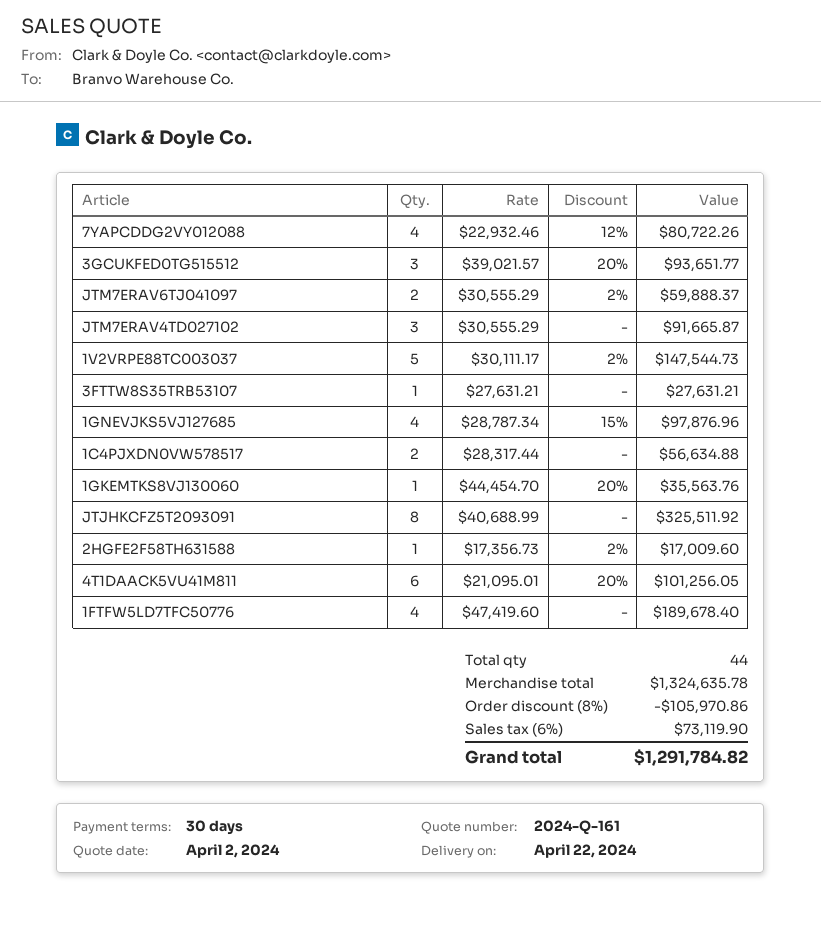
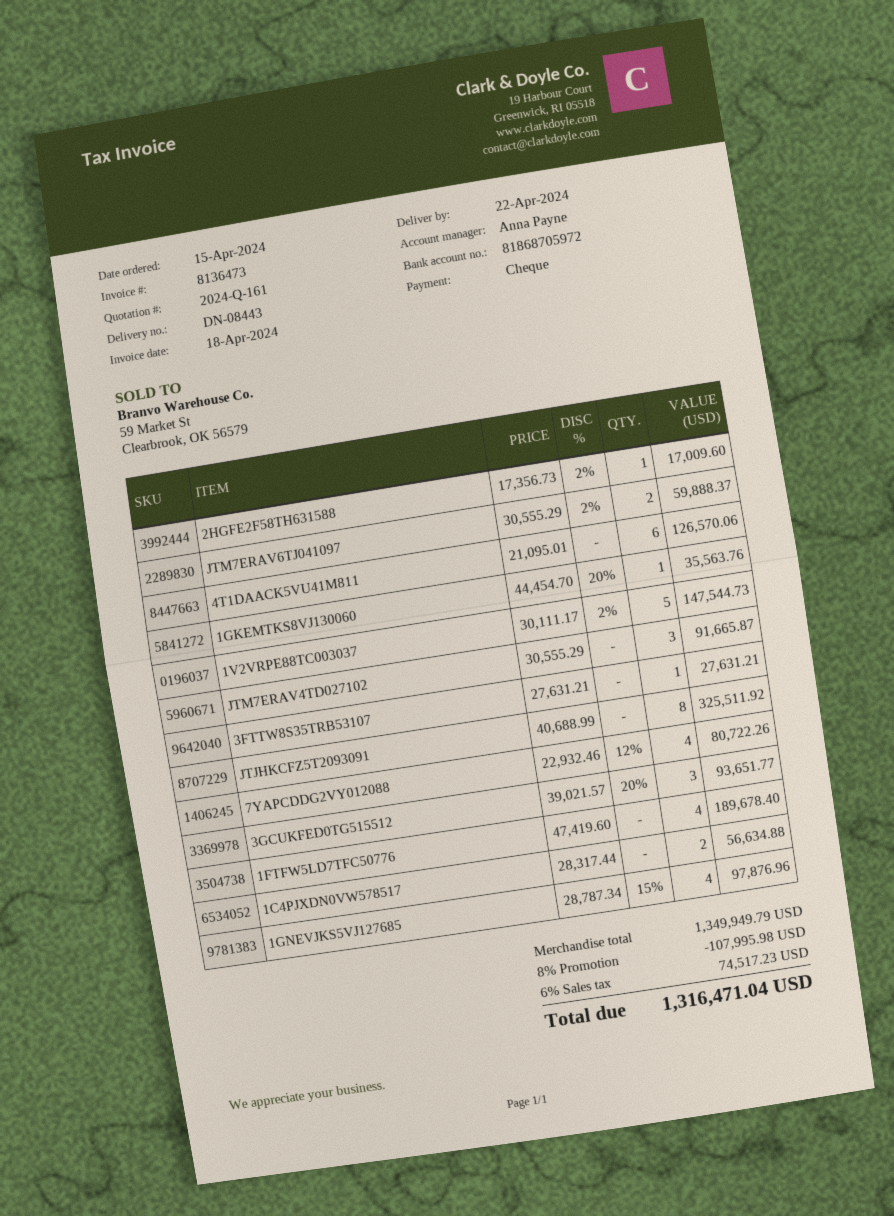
4T1DAACK5VU41M811: 6 x 21095.01 - 20% = 101256.05 -> 6 x 21095.01 = 126570.06
subtotal: 1324635.78 -> 1349949.79
discount: 8% = 105970.86 -> 8% = 107995.98
tax: 6% = 73119.90 -> 6% = 74517.23
total: 1291784.82 -> 1316471.04

